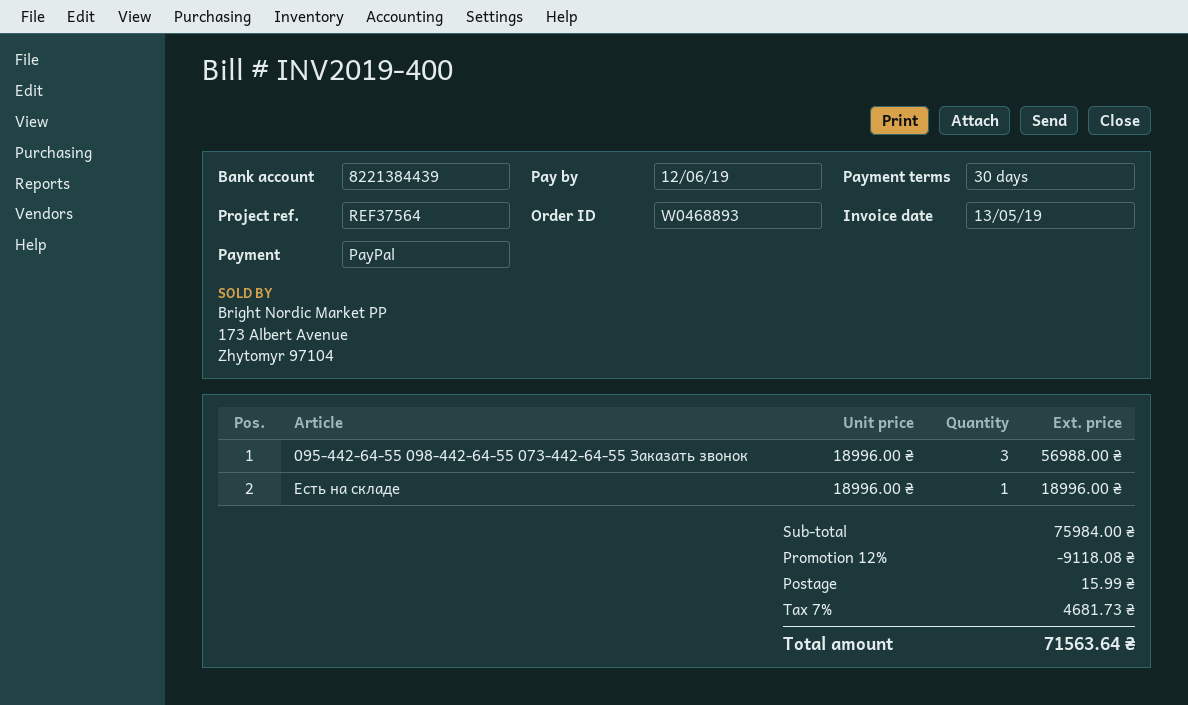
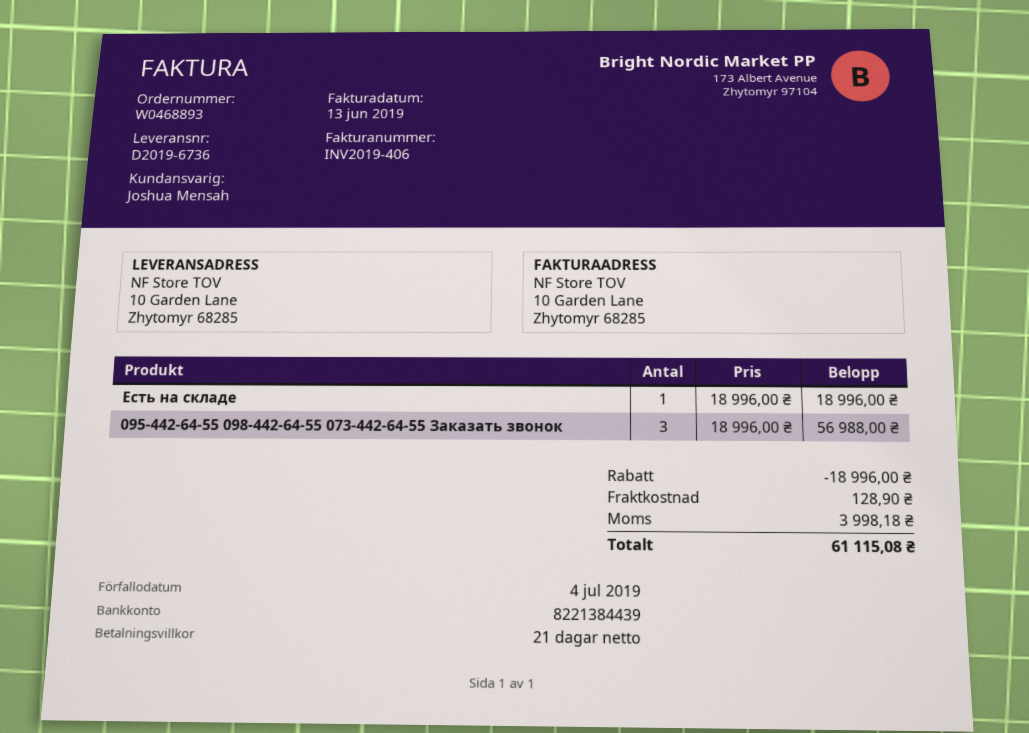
invoice number: INV2019-400 -> INV2019-406
invoice date: 2019-05-13 -> 2019-06-13
payment terms: 30 days -> 21 days
due date: 2019-06-12 -> 2019-07-04
discount: 9118.08 -> 18996.00
shipping: 15.99 -> 128.90
tax: 4681.73 -> 3998.18
total: 71563.64 -> 61115.08

